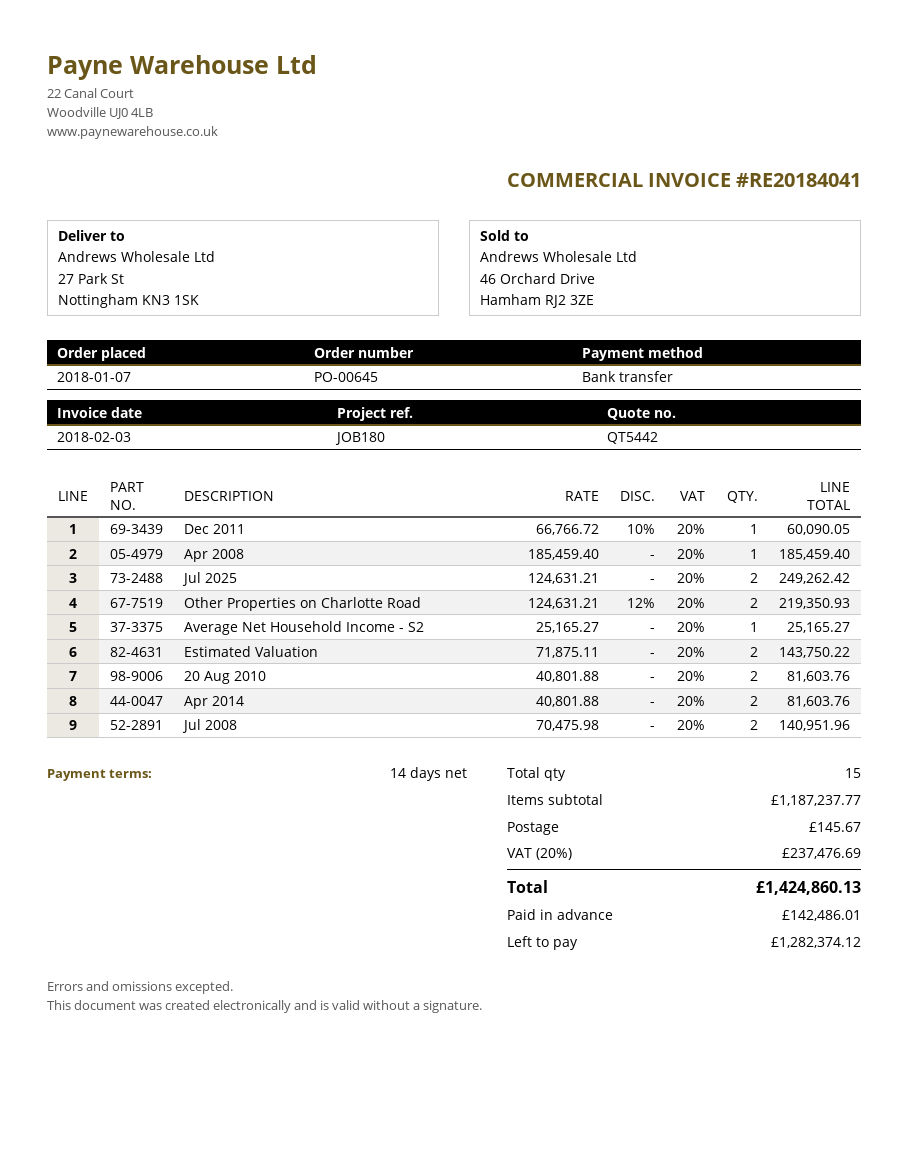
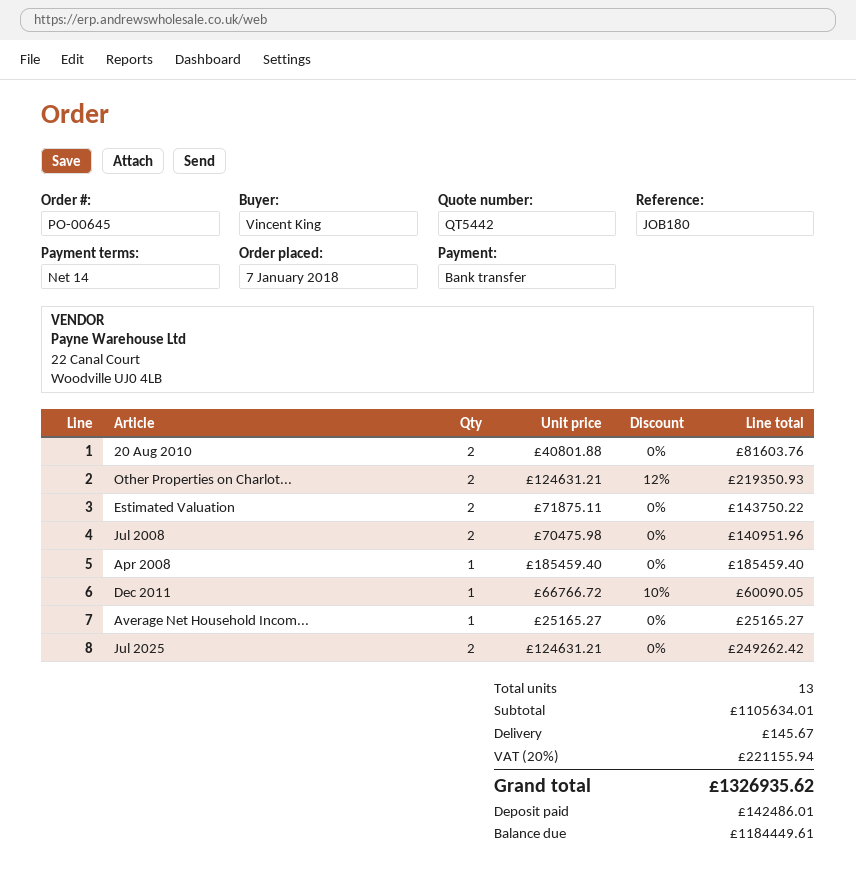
Apr 2014: 2 x 40801.88 = 81603.76 -> none
total quantity: 15 -> 13
subtotal: 1187237.77 -> 1105634.01
tax: 20% = 237476.69 -> 20% = 221155.94
total: 1424860.13 -> 1326935.62
balance: 1282374.12 -> 1184449.61

